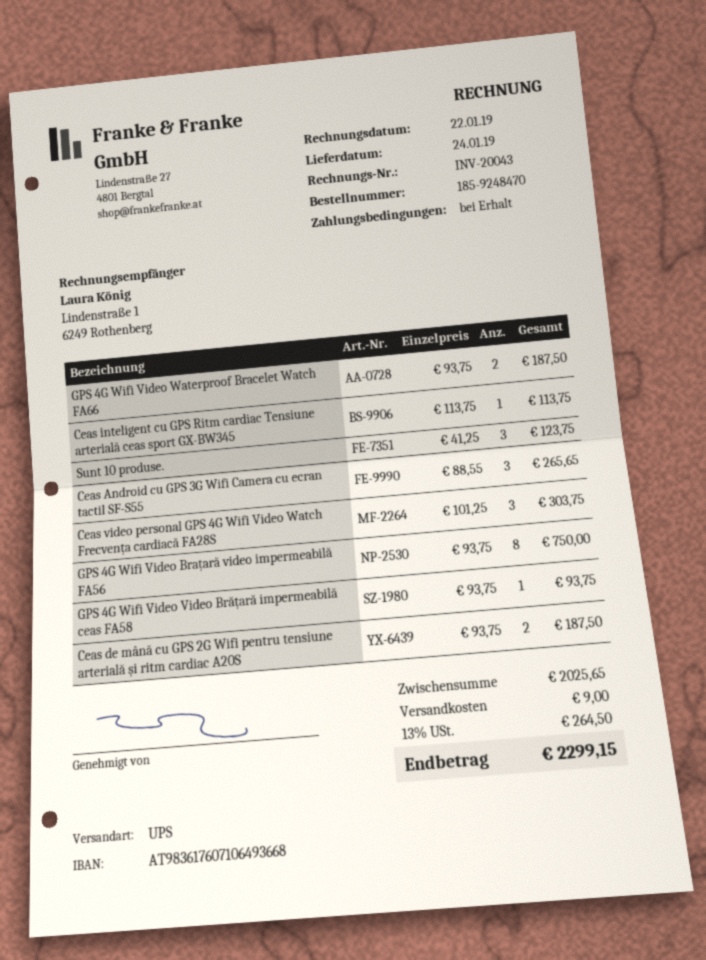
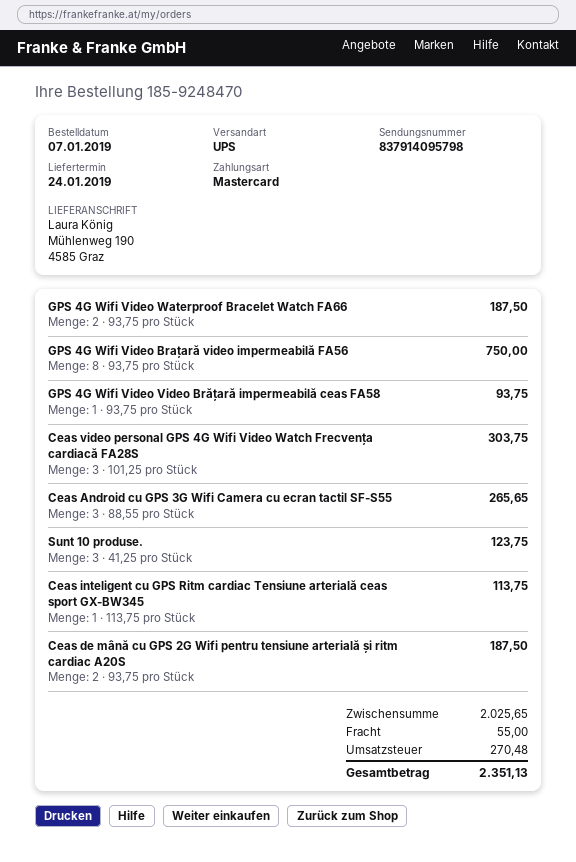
shipping: 9.00 -> 55.00
tax: 264.50 -> 270.48
total: 2299.15 -> 2351.13

